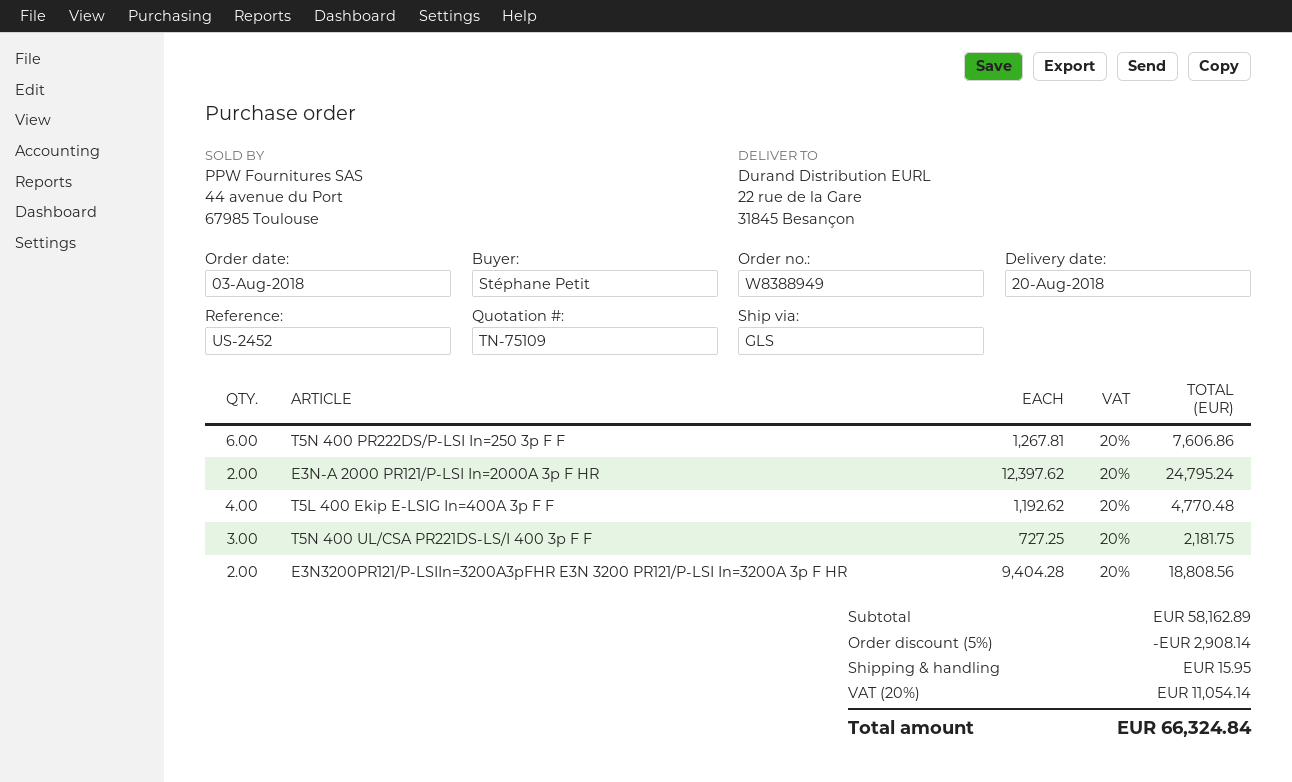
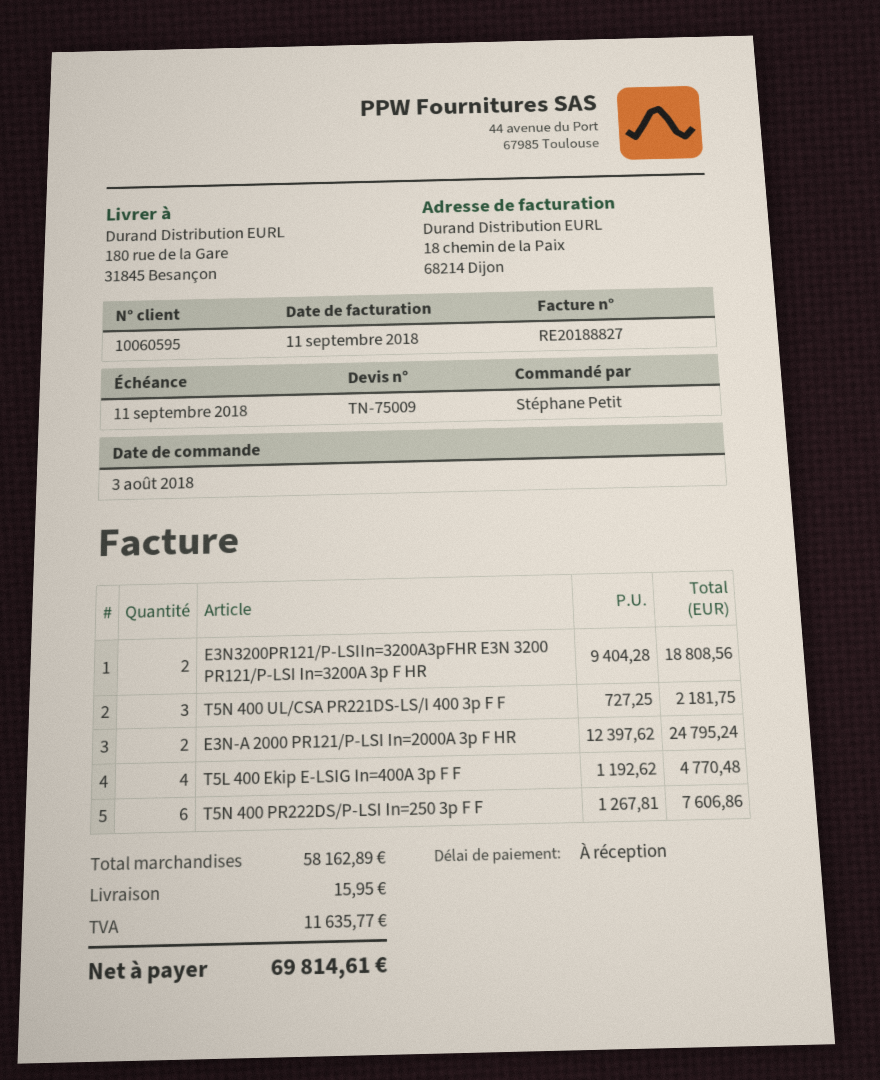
quote number: TN-75109 -> TN-75009
ship to: 22 rue de la Gare, 31845 Besançon -> 180 rue de la Gare, 31845 Besançon
discount: 5% = 2908.14 -> none
tax: 11054.14 -> 11635.77
total: 66324.84 -> 69814.61

